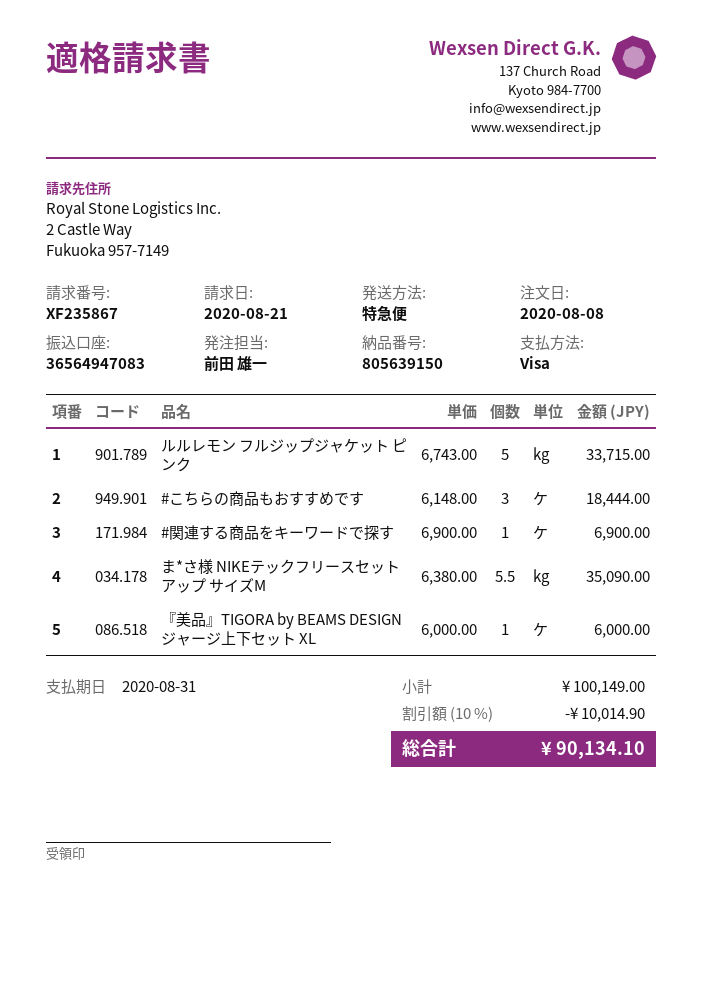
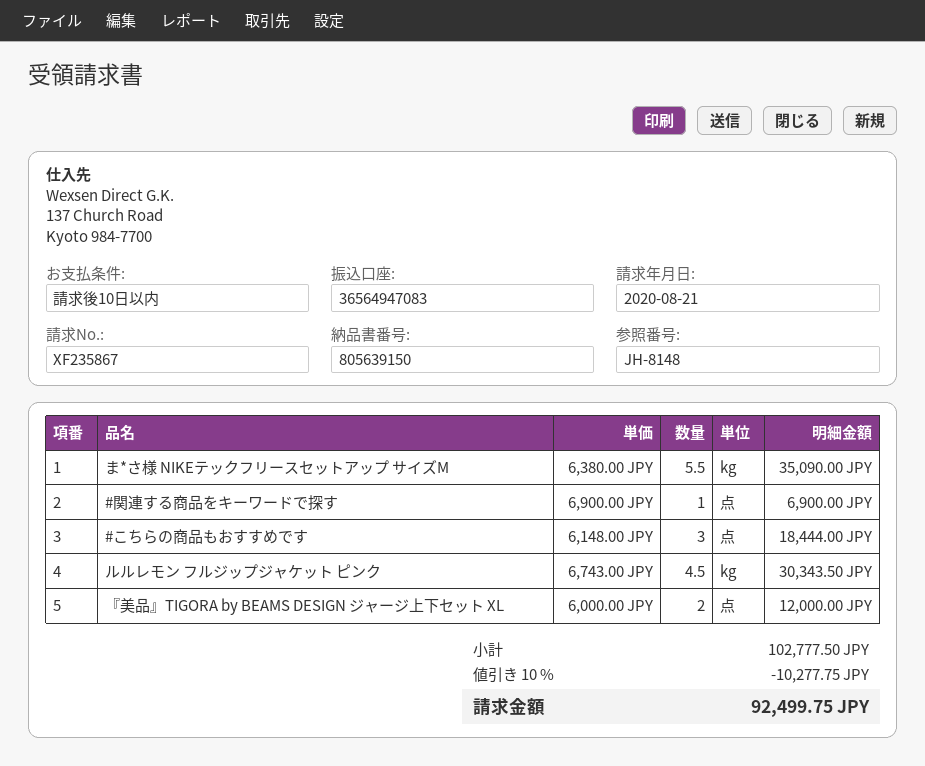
ルルレモン フルジップジャケット ピンク: 5 x 6743.00 = 33715.00 -> 4.5 x 6743.00 = 30343.50
『美品』TIGORA by BEAMS DESIGN ジャージ上下セット XL: 1 x 6000.00 = 6000.00 -> 2 x 6000.00 = 12000.00
subtotal: 100149.00 -> 102777.50
discount: 10% = 10014.90 -> 10% = 10277.75
total: 90134.10 -> 92499.75

